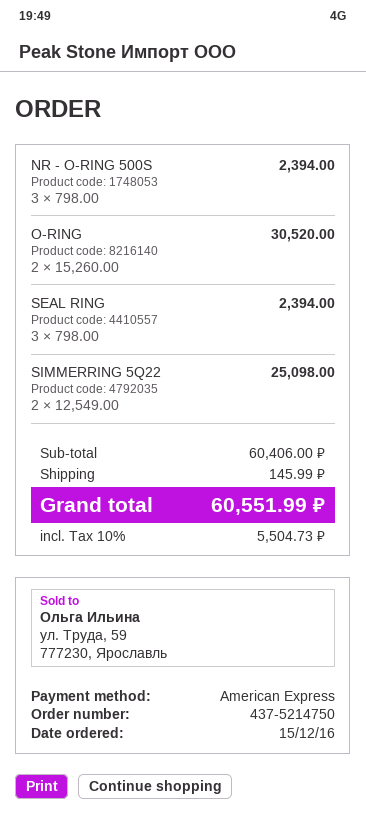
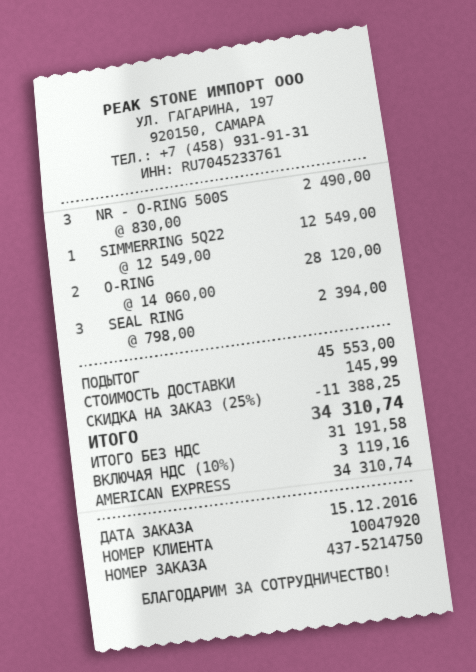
NR - O-RING 500S: 3 x 798.00 = 2394.00 -> 3 x 830.00 = 2490.00
O-RING: 2 x 15260.00 = 30520.00 -> 2 x 14060.00 = 28120.00
SIMMERRING 5Q22: 2 x 12549.00 = 25098.00 -> 1 x 12549.00 = 12549.00
subtotal: 60406.00 -> 45553.00
discount: none -> 25% = 11388.25
tax: 10% = 5504.73 -> 10% = 3119.16
total: 60551.99 -> 34310.74

